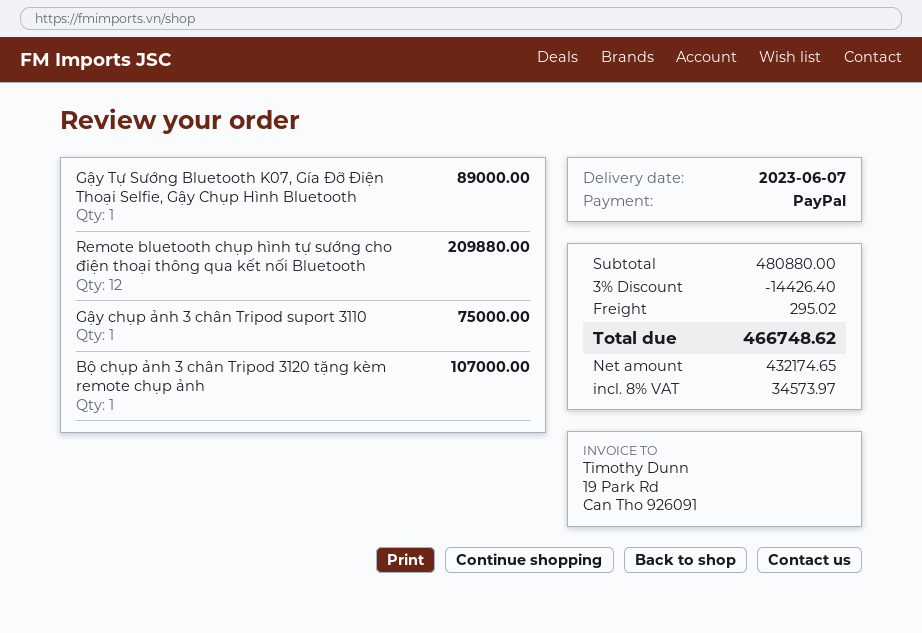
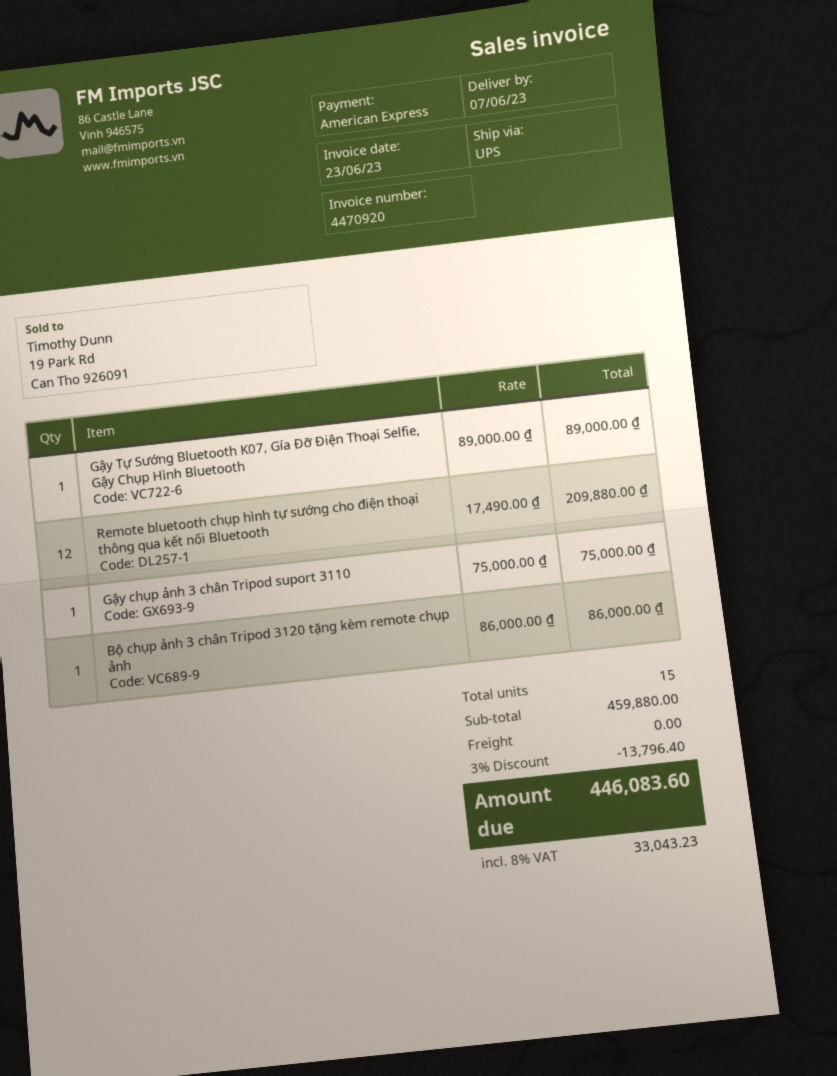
payment method: PayPal -> American Express
Bộ chụp ảnh 3 chân Tripod 3120 tặng kèm remote chụp ảnh: 1 for 107000.00 -> 1 for 86000.00
subtotal: 480880.00 -> 459880.00
discount: 3% = 14426.40 -> 3% = 13796.40
shipping: 295.02 -> 0.00
tax: 8% = 34573.97 -> 8% = 33043.23
total: 466748.62 -> 446083.60

